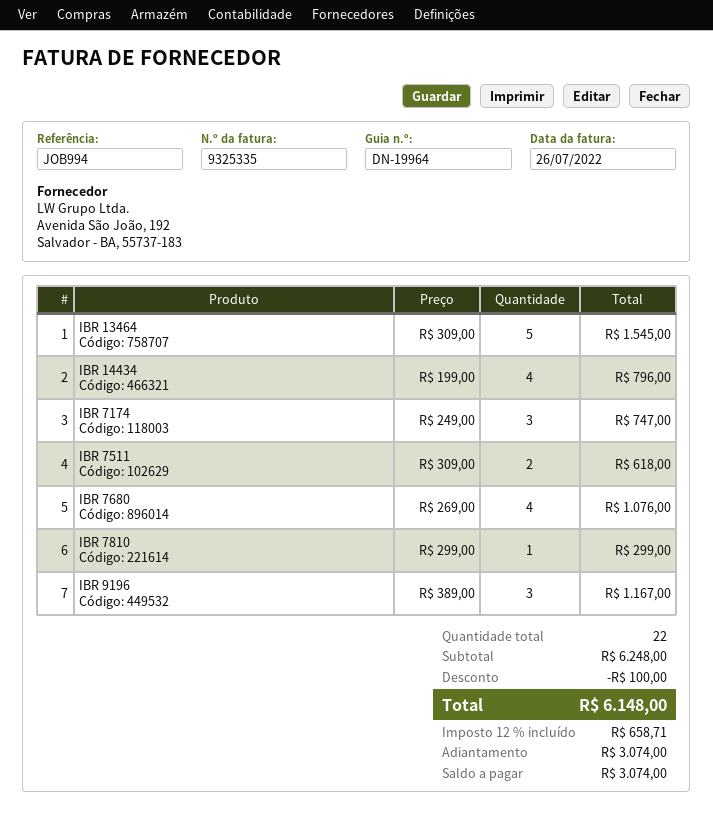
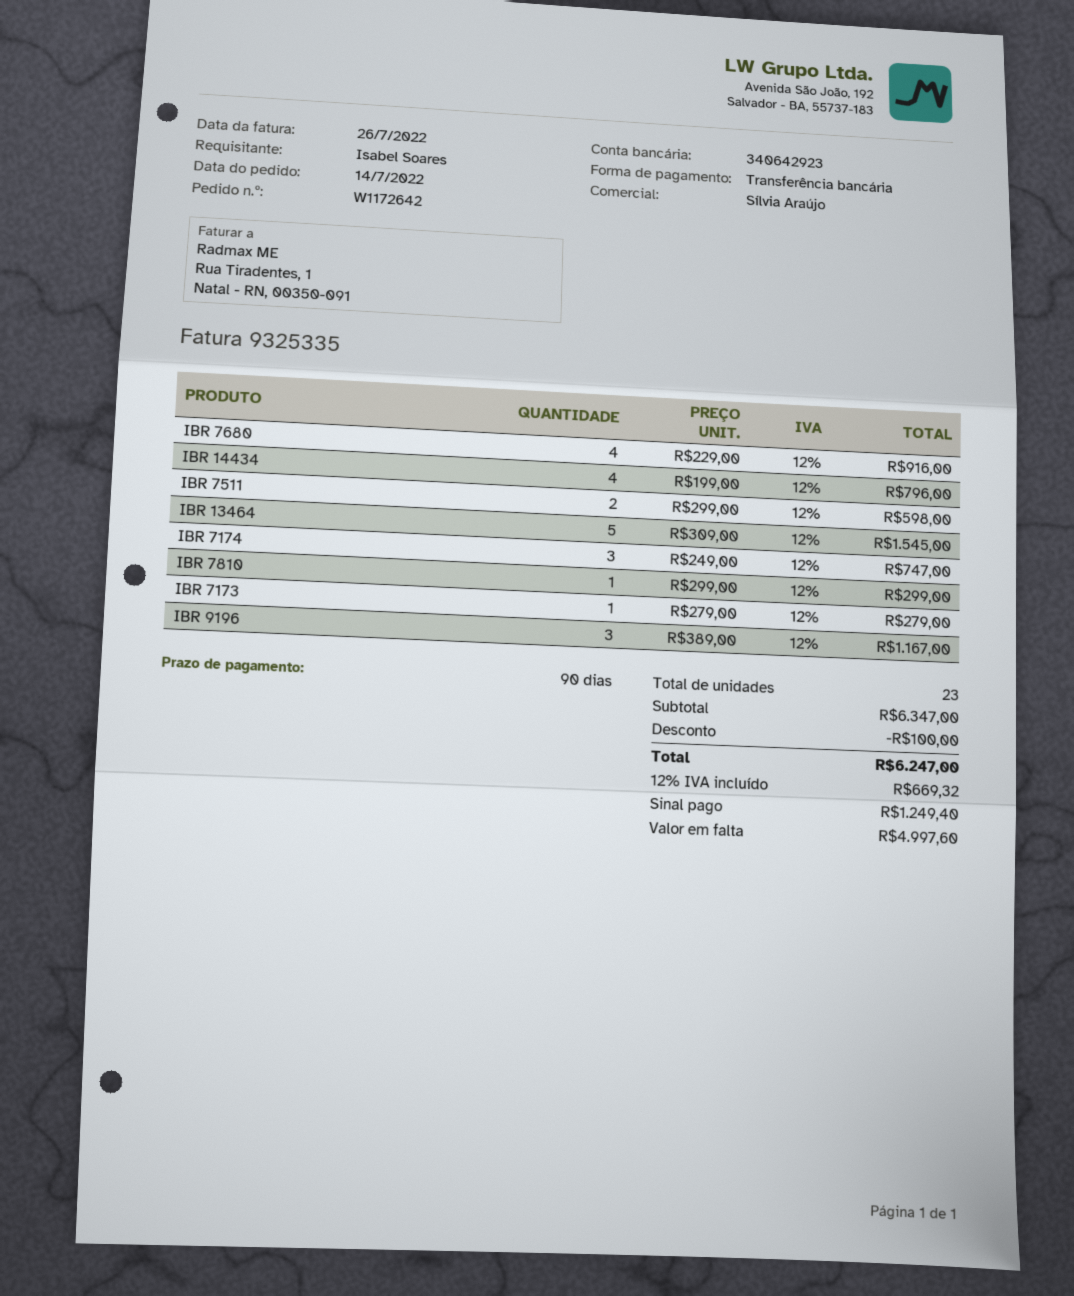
IBR 7511: 2 x 309.00 = 618.00 -> 2 x 299.00 = 598.00
IBR 7680: 4 x 269.00 = 1076.00 -> 4 x 229.00 = 916.00
IBR 7173: none -> 1 x 279.00 = 279.00
total quantity: 22 -> 23
subtotal: 6248.00 -> 6347.00
tax: 12% = 658.71 -> 12% = 669.32
total: 6148.00 -> 6247.00
deposit: 3074.00 -> 1249.40
balance: 3074.00 -> 4997.60

